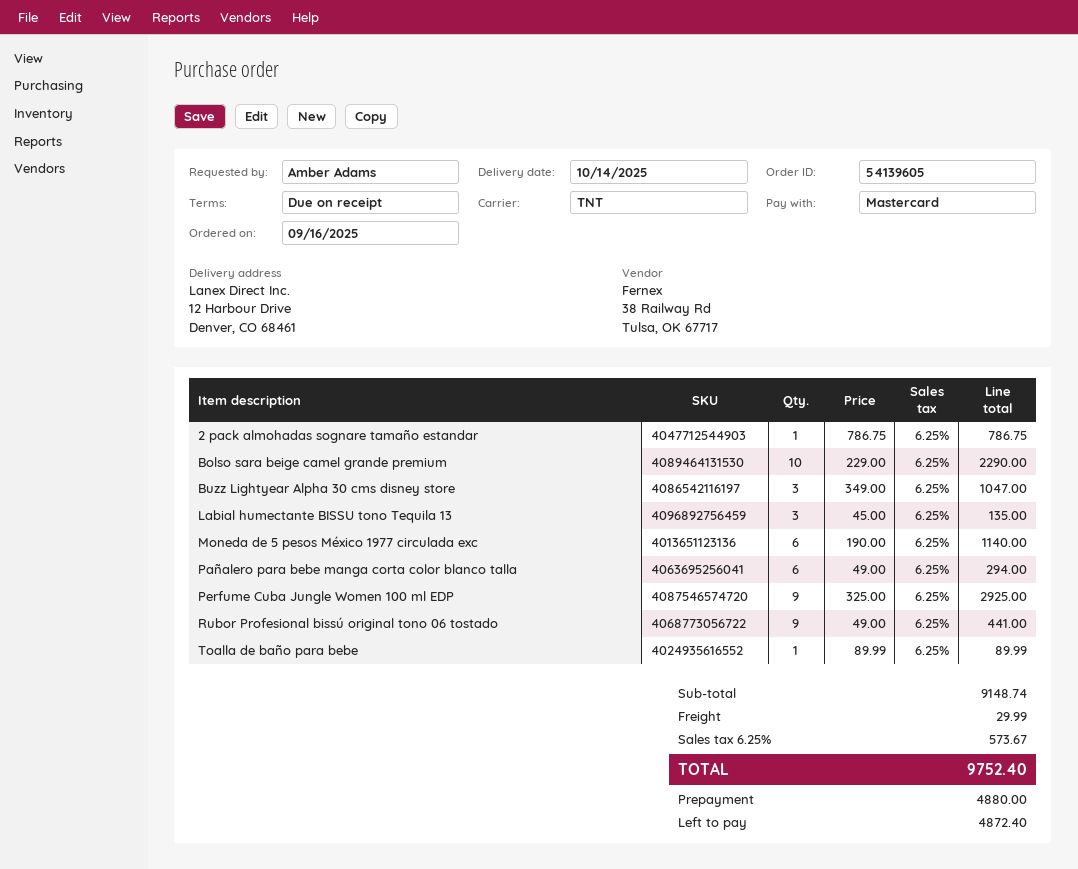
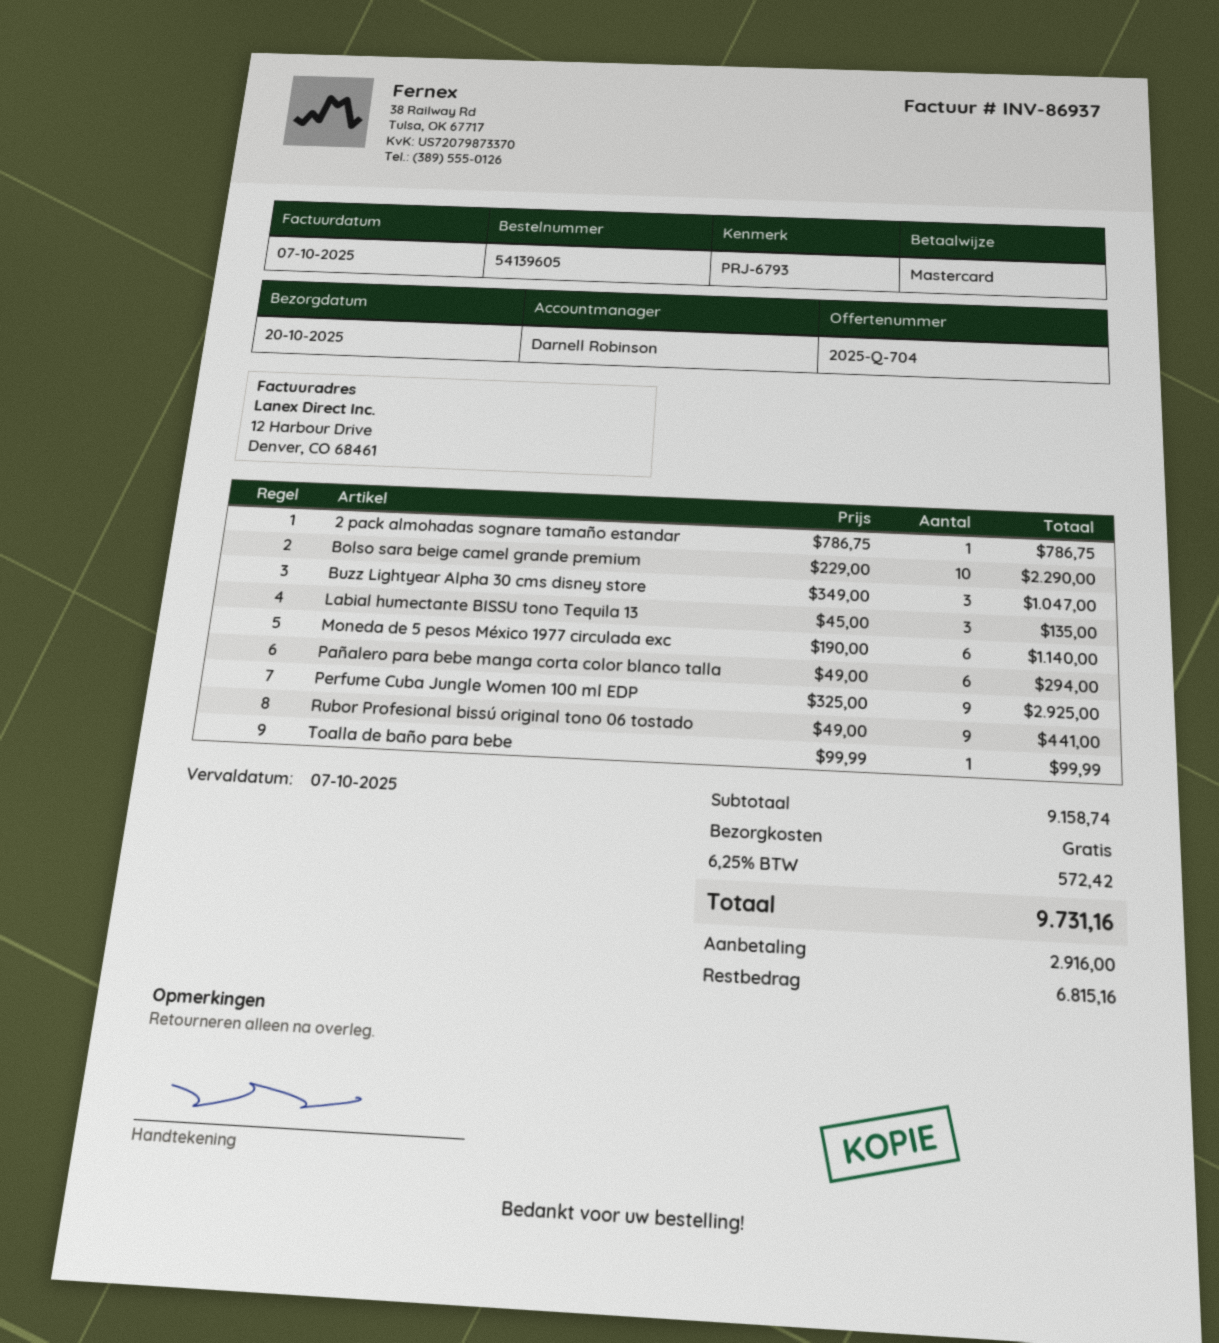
delivery date: 2025-10-14 -> 2025-10-20
Toalla de baño para bebe: 1 x 89.99 = 89.99 -> 1 x 99.99 = 99.99
subtotal: 9148.74 -> 9158.74
shipping: 29.99 -> 0.00
tax: 6.25% = 573.67 -> 6.25% = 572.42
total: 9752.40 -> 9731.16
deposit: 4880.00 -> 2916.00
balance: 4872.40 -> 6815.16

